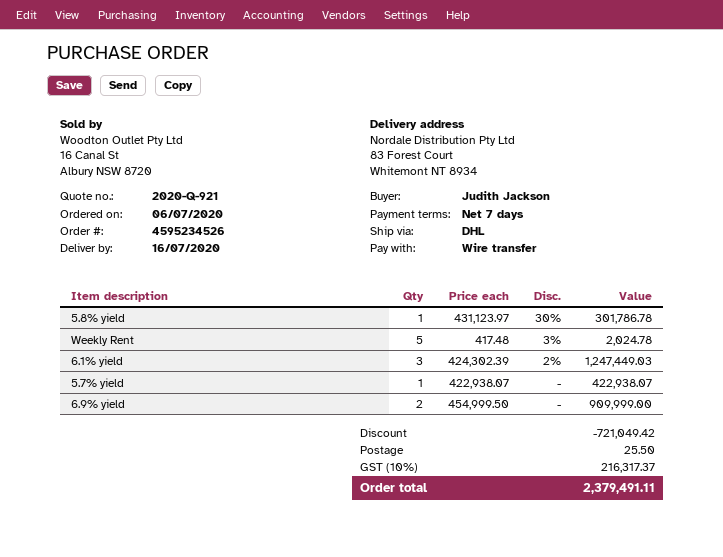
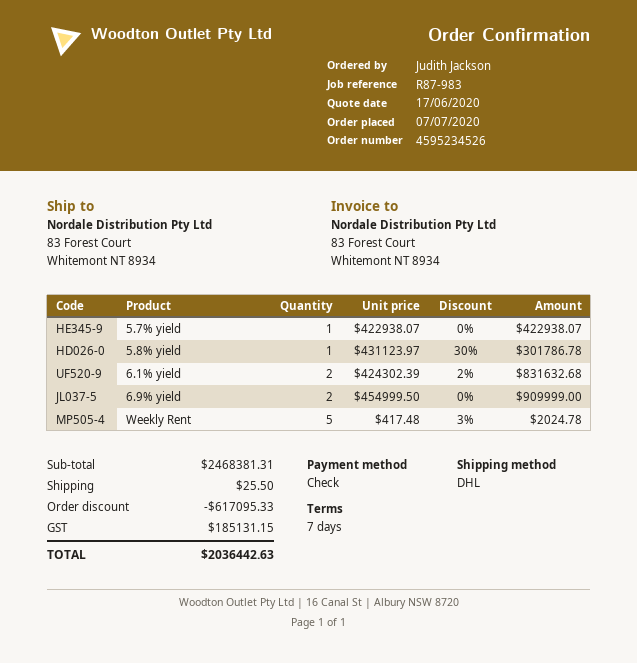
order date: 2020-07-06 -> 2020-07-07
payment method: bank transfer -> cheque
6.1% yield: 3 x 424302.39 - 2% = 1247449.03 -> 2 x 424302.39 - 2% = 831632.68
discount: 721049.42 -> 617095.33
tax: 216317.37 -> 185131.15
total: 2379491.11 -> 2036442.63

